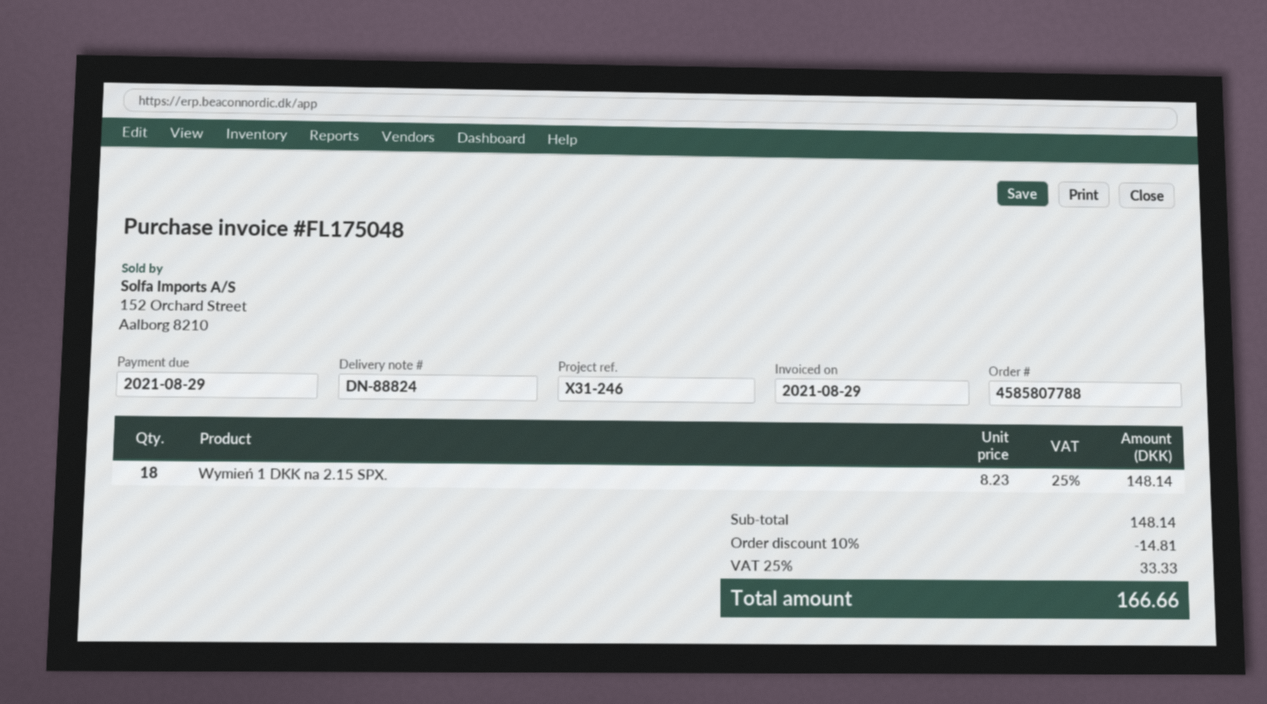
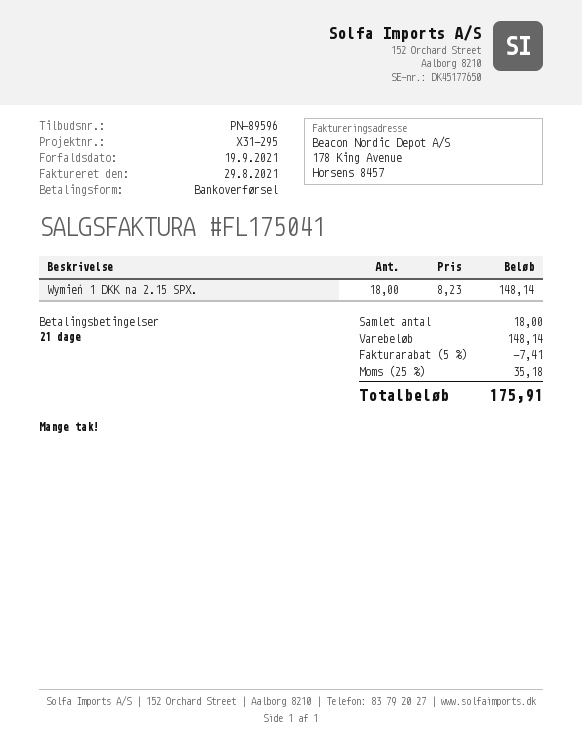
invoice number: FL175048 -> FL175041
due date: 2021-08-29 -> 2021-09-19
reference: X31-246 -> X31-295
discount: 10% = 14.81 -> 5% = 7.41
tax: 25% = 33.33 -> 25% = 35.18
total: 166.66 -> 175.91

